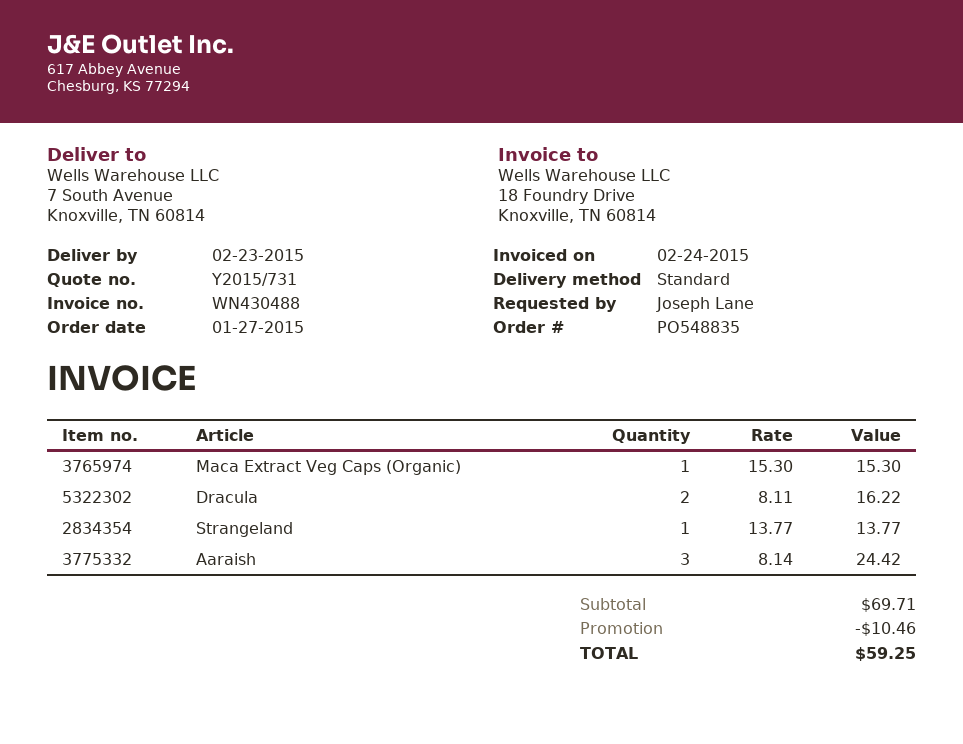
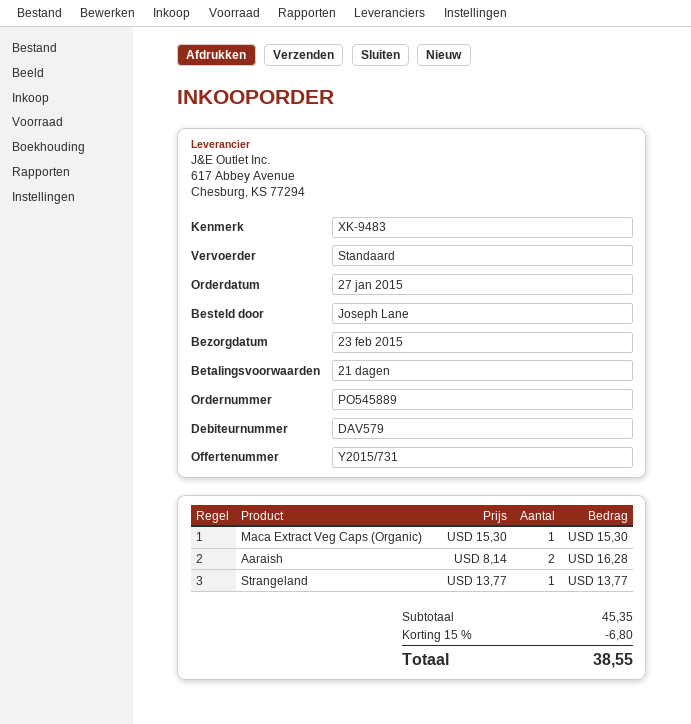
order number: PO548835 -> PO545889
Dracula: 2 x 8.11 = 16.22 -> none
Aaraish: 3 x 8.14 = 24.42 -> 2 x 8.14 = 16.28
subtotal: 69.71 -> 45.35
discount: 10.46 -> 6.80
total: 59.25 -> 38.55

